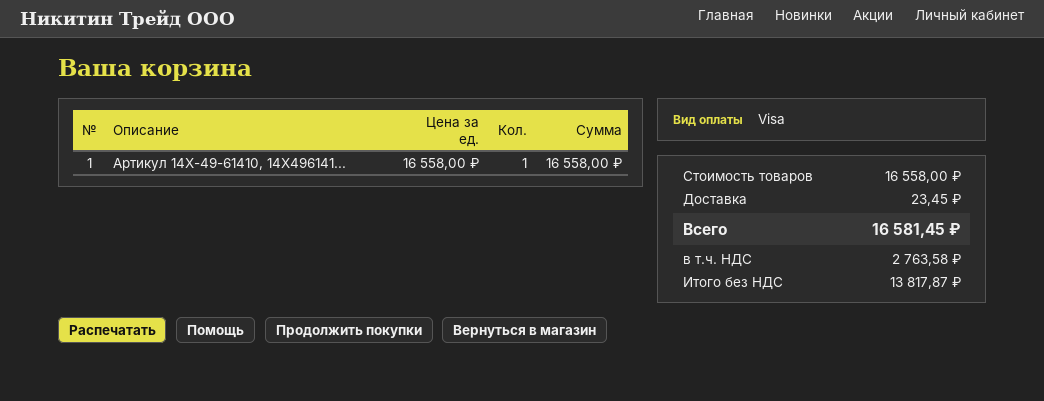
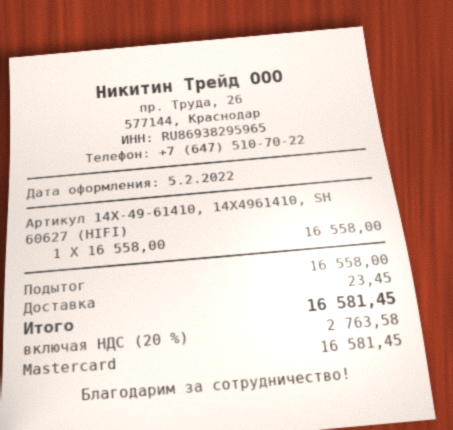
payment method: Visa -> Mastercard

